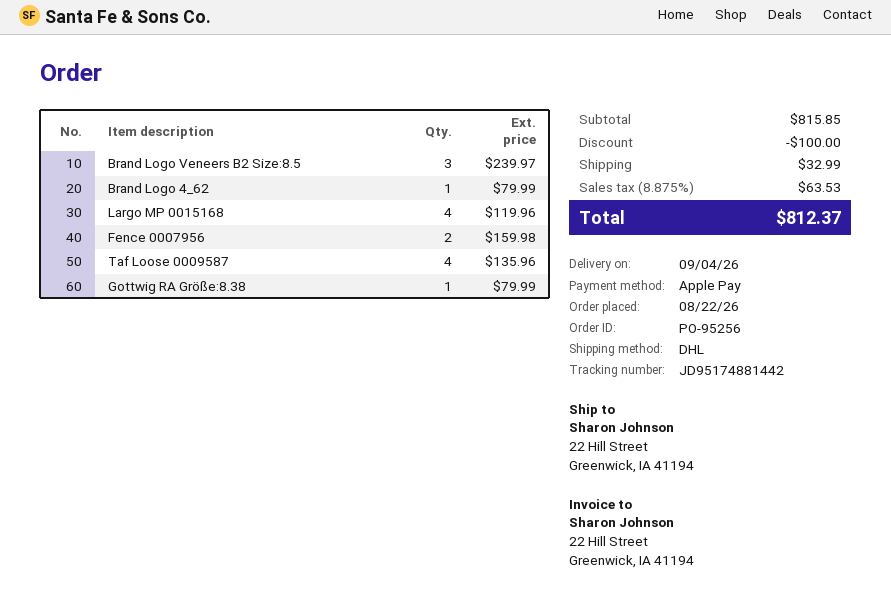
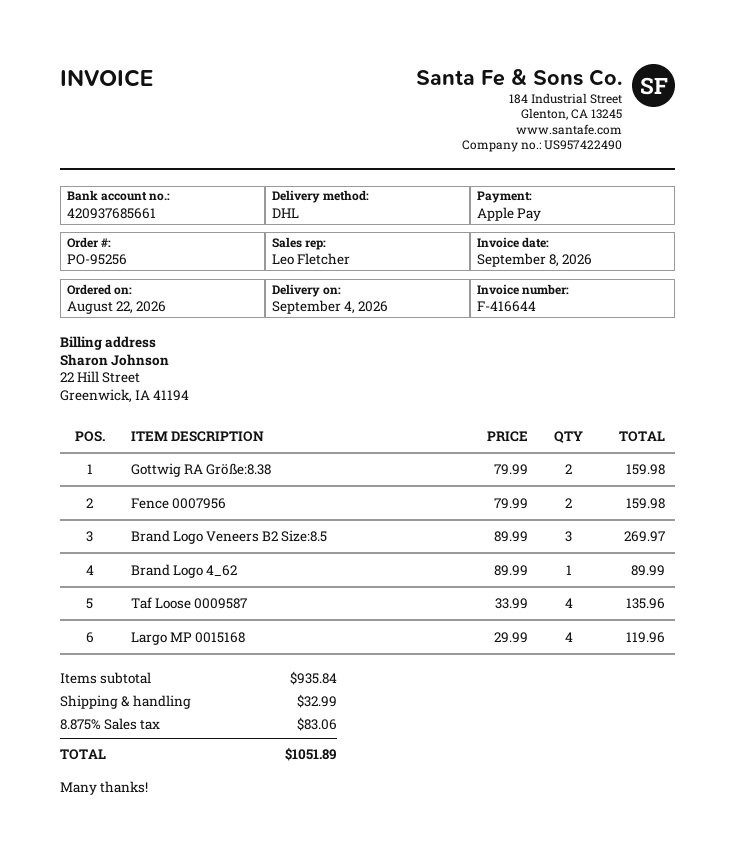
Brand Logo Veneers B2 Size:8.5: 3 for 239.97 -> 3 for 269.97
Brand Logo 4_62: 1 for 79.99 -> 1 for 89.99
Gottwig RA Größe:8.38: 1 for 79.99 -> 2 for 159.98
subtotal: 815.85 -> 935.84
discount: 100.00 -> none
tax: 8.875% = 63.53 -> 8.875% = 83.06
total: 812.37 -> 1051.89

